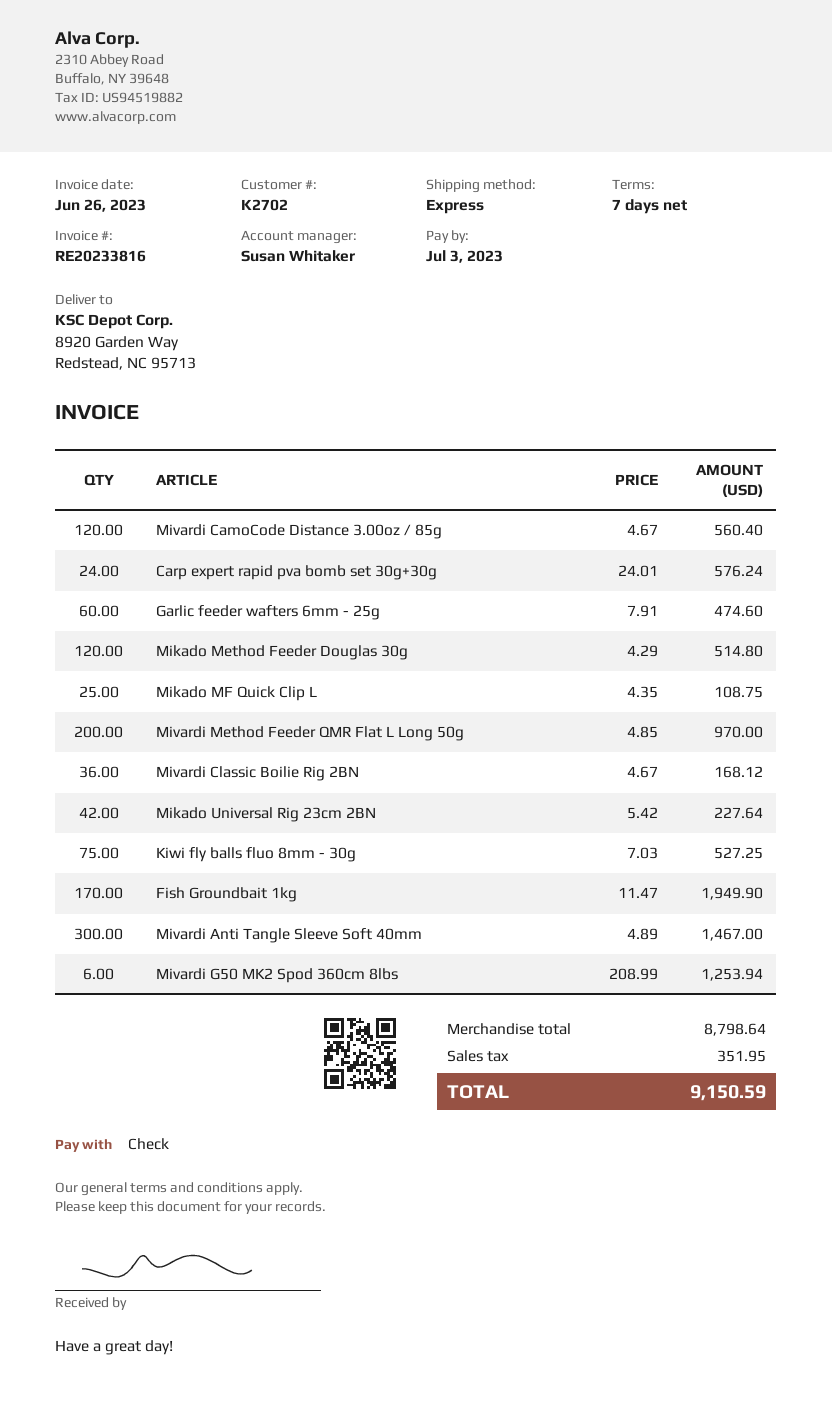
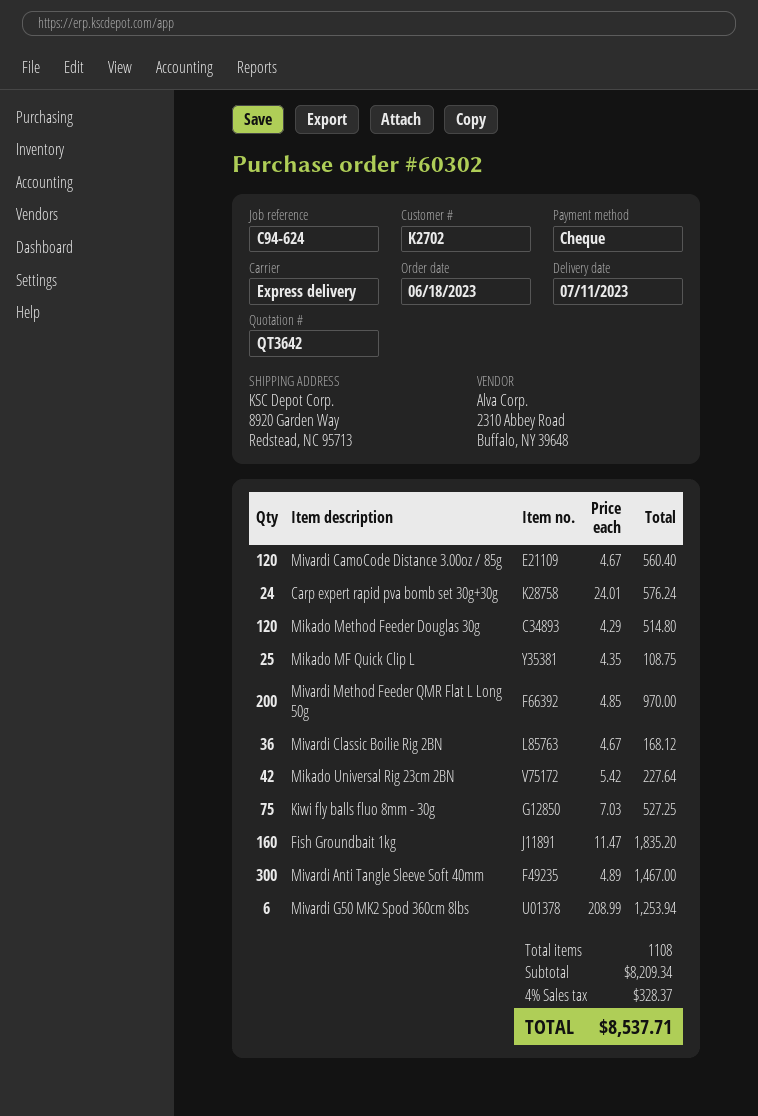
Garlic feeder wafters 6mm - 25g: 60 x 7.91 = 474.60 -> none
Fish Groundbait 1kg: 170 x 11.47 = 1949.90 -> 160 x 11.47 = 1835.20
subtotal: 8798.64 -> 8209.34
tax: 351.95 -> 328.37
total: 9150.59 -> 8537.71

